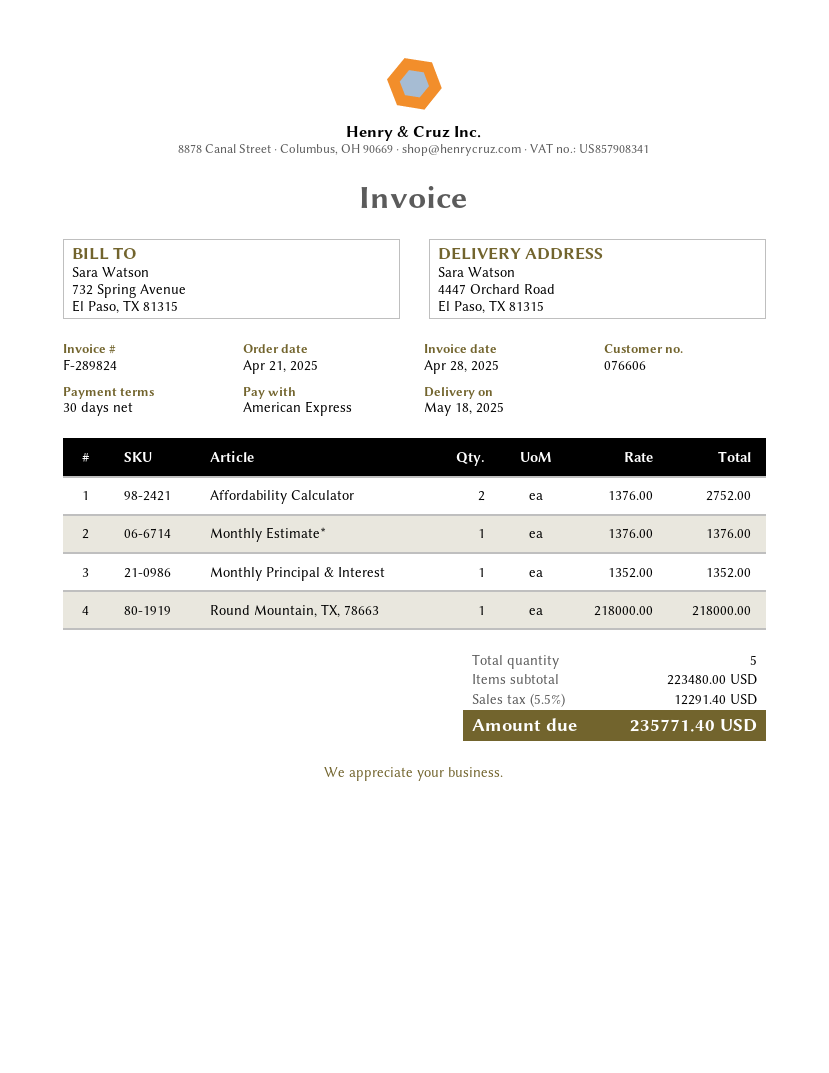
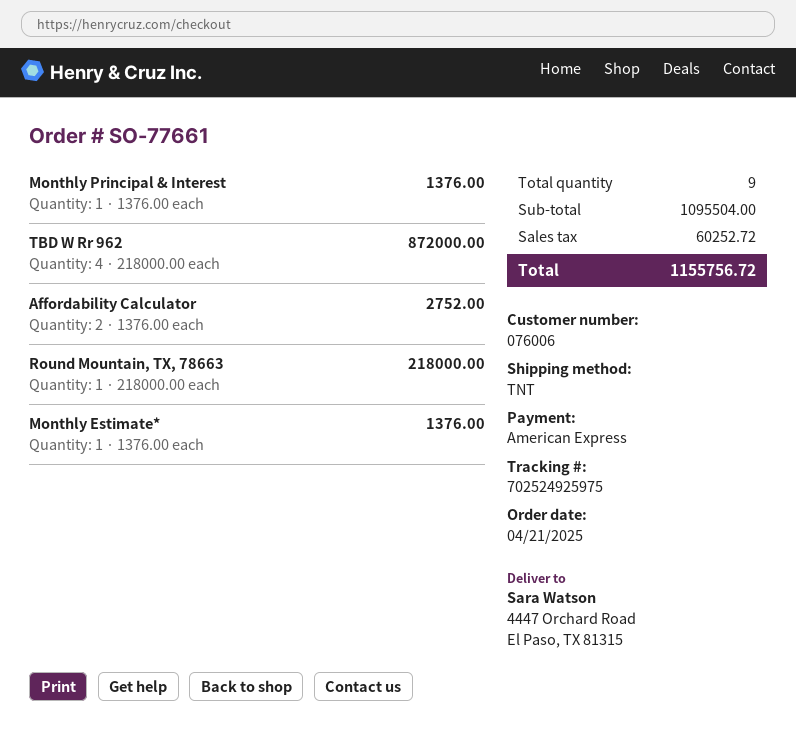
customer number: 076606 -> 076006
Monthly Principal & Interest: 1 x 1352.00 = 1352.00 -> 1 x 1376.00 = 1376.00
TBD W Rr 962: none -> 4 x 218000.00 = 872000.00
total quantity: 5 -> 9
subtotal: 223480.00 -> 1095504.00
tax: 12291.40 -> 60252.72
total: 235771.40 -> 1155756.72

